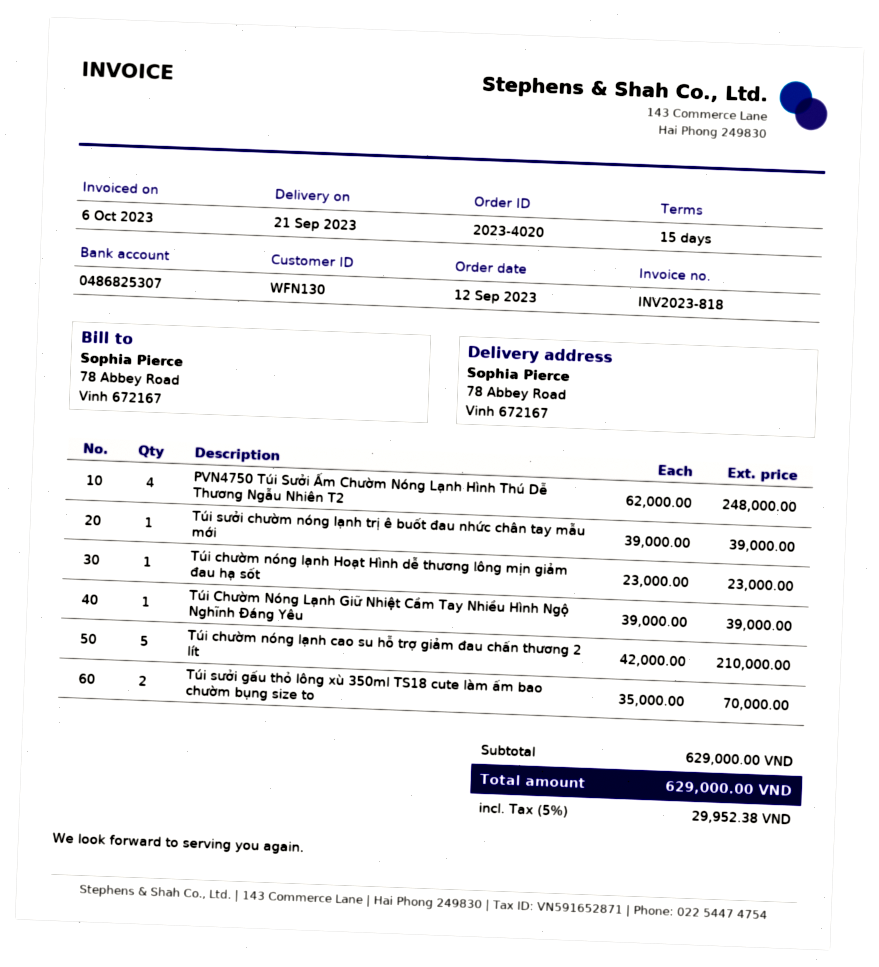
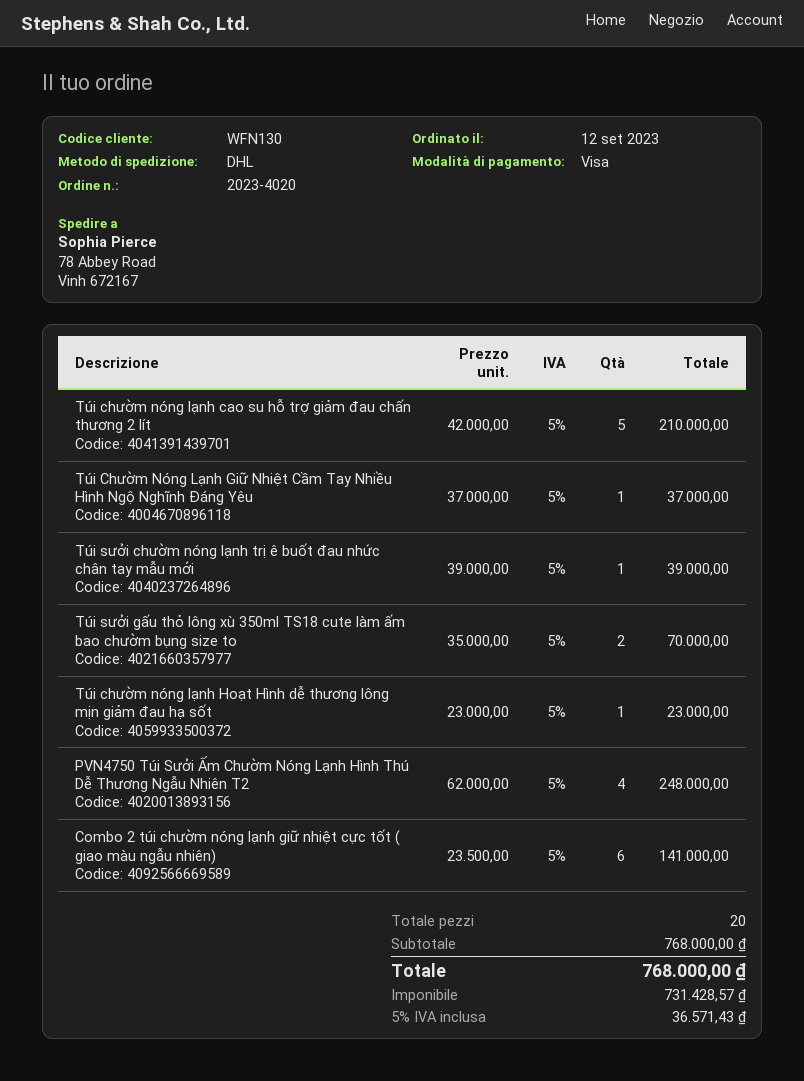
Túi Chườm Nóng Lạnh Giữ Nhiệt Cầm Tay Nhiều Hình Ngộ Nghĩnh Đáng Yêu: 1 x 39000.00 = 39000.00 -> 1 x 37000.00 = 37000.00
Combo 2 túi chườm nóng lạnh giữ nhiệt cực tốt ( giao màu ngẫu nhiên): none -> 6 x 23500.00 = 141000.00
subtotal: 629000.00 -> 768000.00
tax: 5% = 29952.38 -> 5% = 36571.43
total: 629000.00 -> 768000.00

